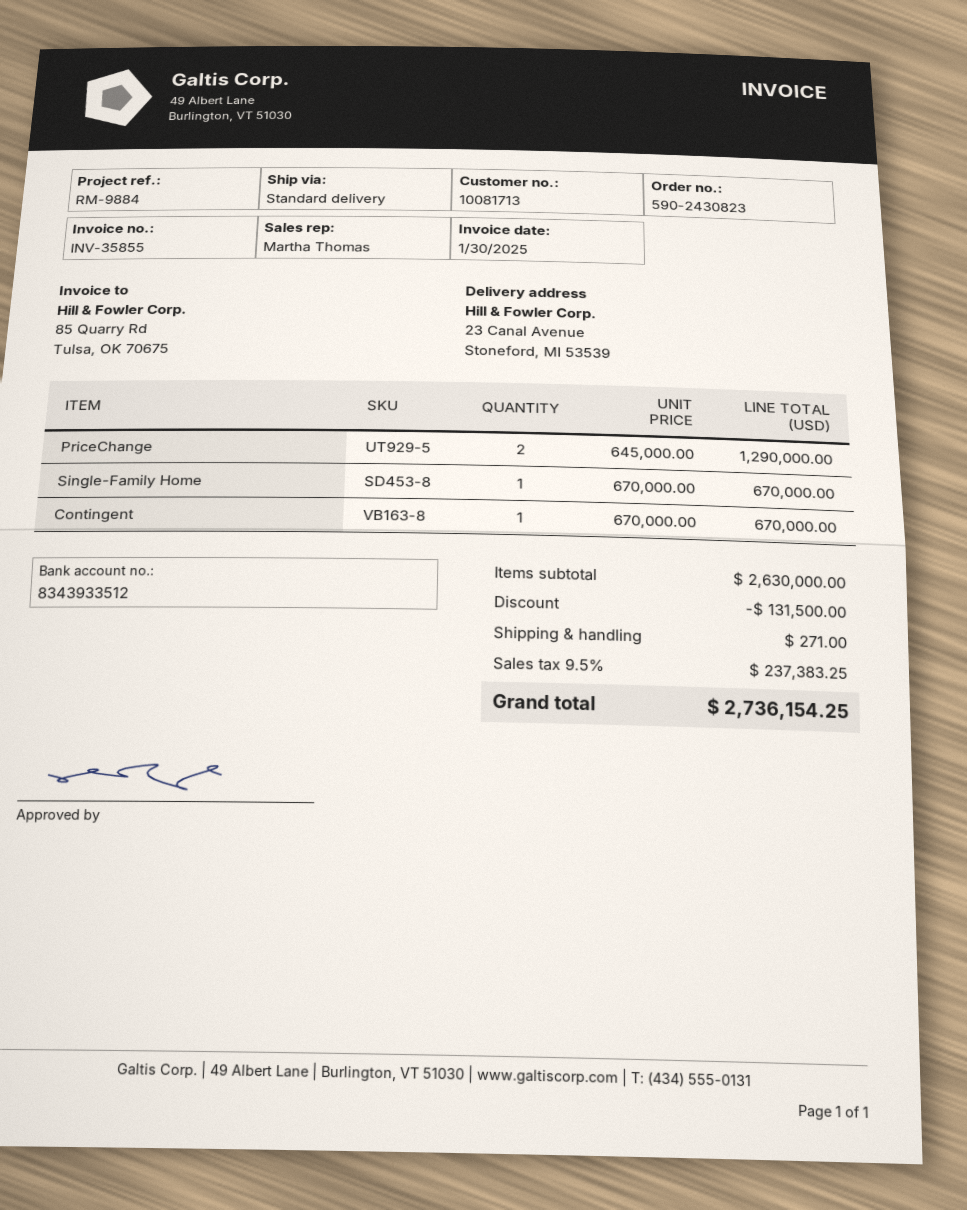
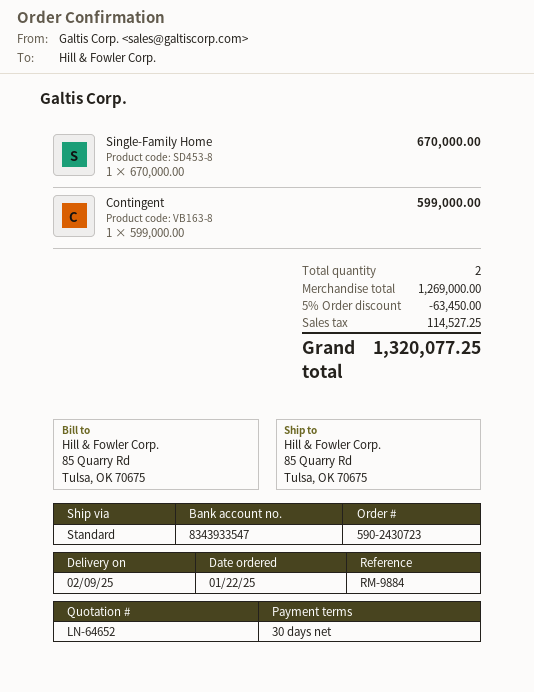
order number: 590-2430823 -> 590-2430723
bank account: 8343933512 -> 8343933547
ship to: 23 Canal Avenue, Stoneford, MI 53539 -> 85 Quarry Rd, Tulsa, OK 70675
PriceChange: 2 x 645000.00 = 1290000.00 -> none
Contingent: 1 x 670000.00 = 670000.00 -> 1 x 599000.00 = 599000.00
subtotal: 2630000.00 -> 1269000.00
discount: 131500.00 -> 63450.00
shipping: 271.00 -> none
tax: 237383.25 -> 114527.25
total: 2736154.25 -> 1320077.25

